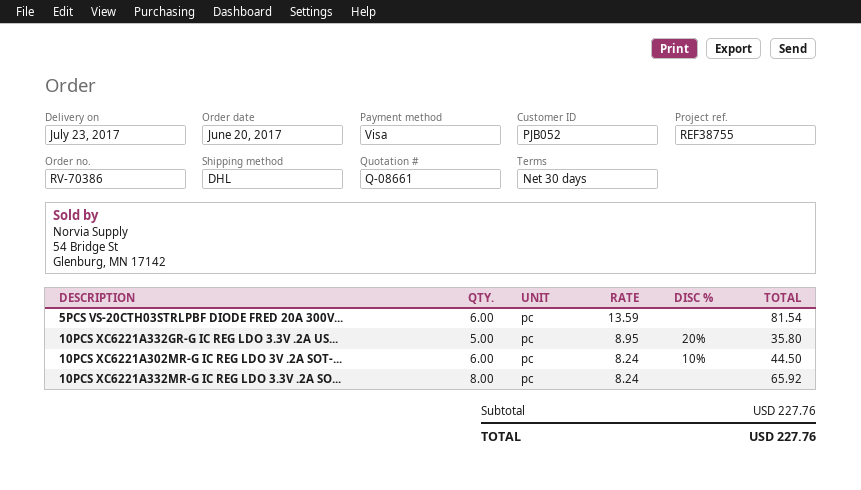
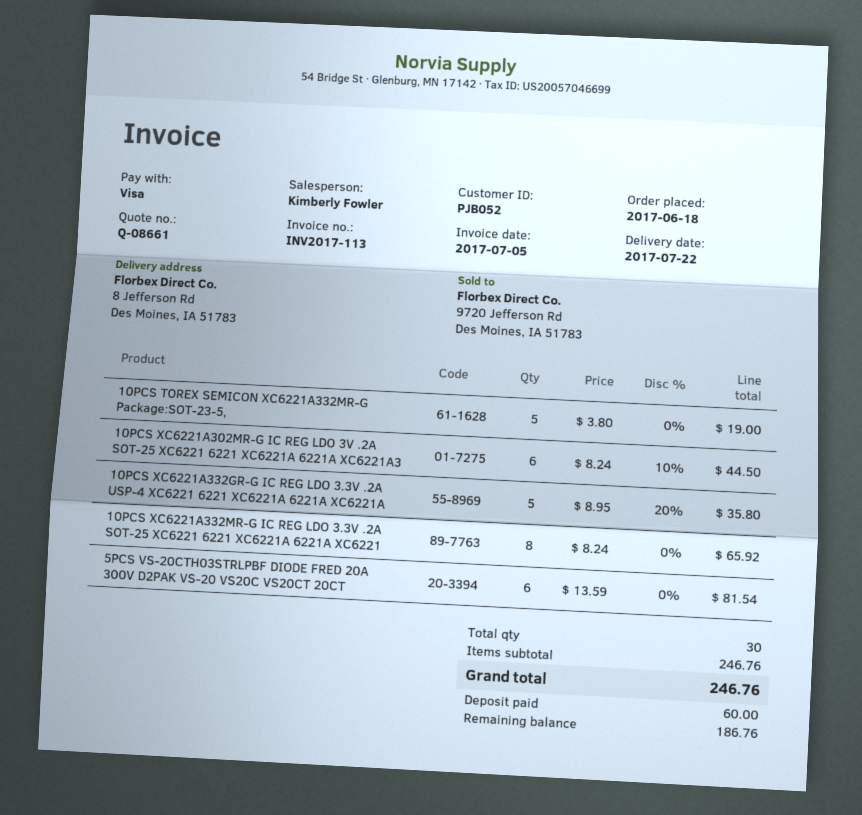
order date: 2017-06-20 -> 2017-06-18
delivery date: 2017-07-23 -> 2017-07-22
10PCS TOREX SEMICON XC6221A332MR-G Package:SOT-23-5,: none -> 5 x 3.80 = 19.00
subtotal: 227.76 -> 246.76
total: 227.76 -> 246.76

